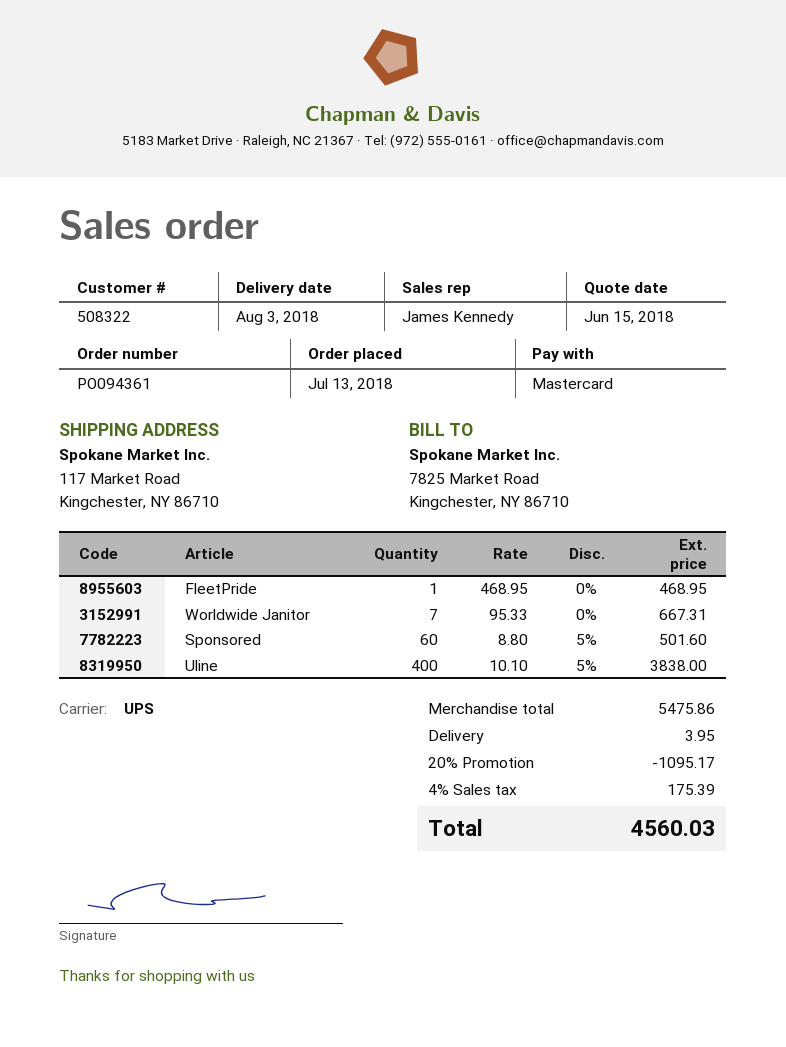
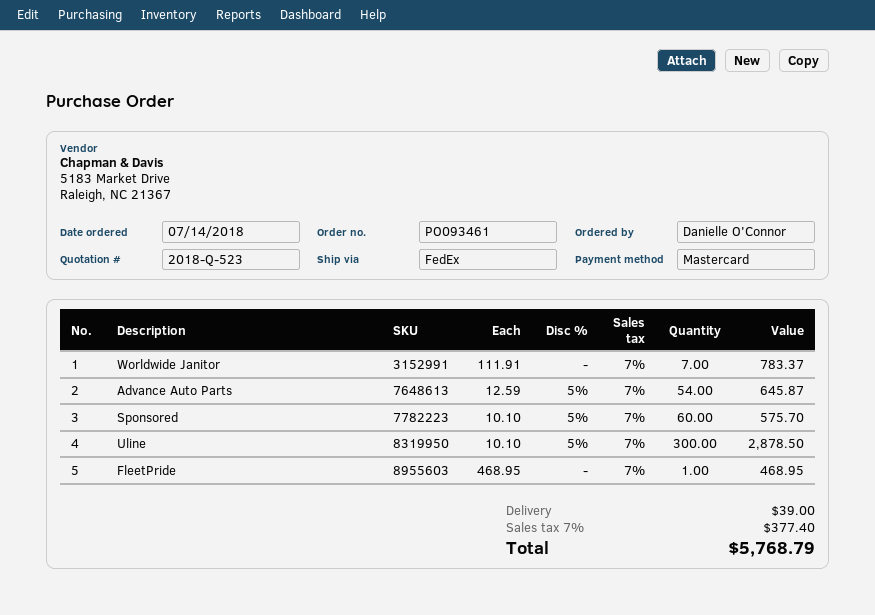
order number: PO094361 -> PO093461
order date: 2018-07-13 -> 2018-07-14
shipping method: UPS -> FedEx
Worldwide Janitor: 7 x 95.33 = 667.31 -> 7 x 111.91 = 783.37
Sponsored: 60 x 8.80 - 5% = 501.60 -> 60 x 10.10 - 5% = 575.70
Uline: 400 x 10.10 - 5% = 3838.00 -> 300 x 10.10 - 5% = 2878.50
Advance Auto Parts: none -> 54 x 12.59 - 5% = 645.87
discount: 20% = 1095.17 -> none
shipping: 3.95 -> 39.00
tax: 4% = 175.39 -> 7% = 377.40
total: 4560.03 -> 5768.79

